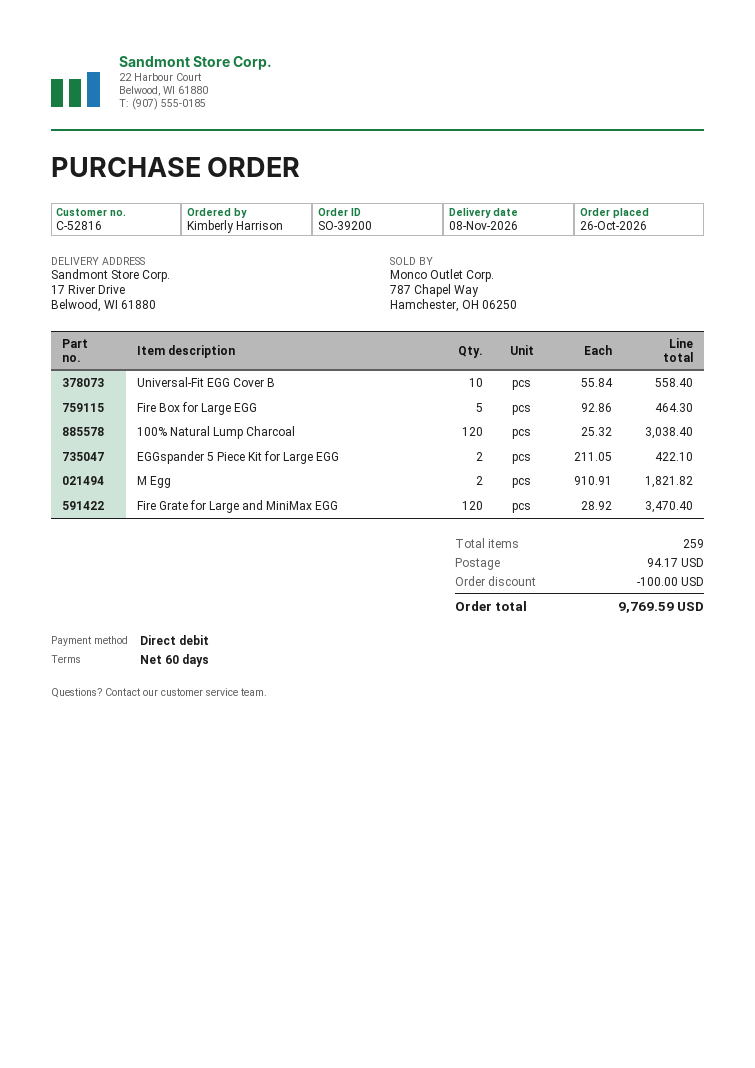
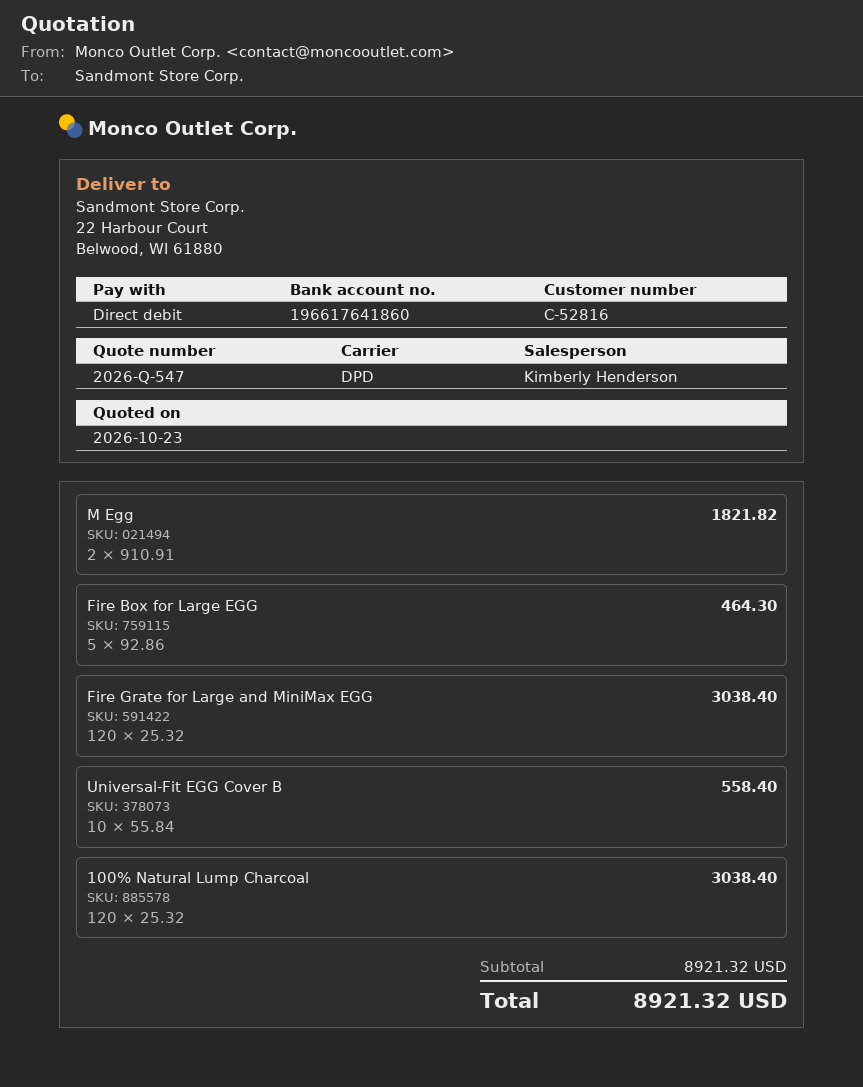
ship to: 17 River Drive, Belwood, WI 61880 -> 22 Harbour Court, Belwood, WI 61880
EGGspander 5 Piece Kit for Large EGG: 2 x 211.05 = 422.10 -> none
Fire Grate for Large and MiniMax EGG: 120 x 28.92 = 3470.40 -> 120 x 25.32 = 3038.40
discount: 100.00 -> none
shipping: 94.17 -> none
total: 9769.59 -> 8921.32

